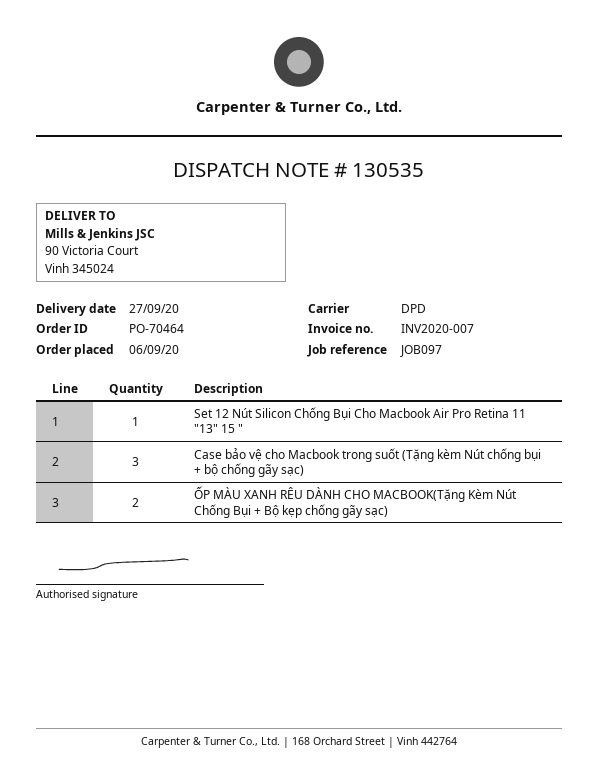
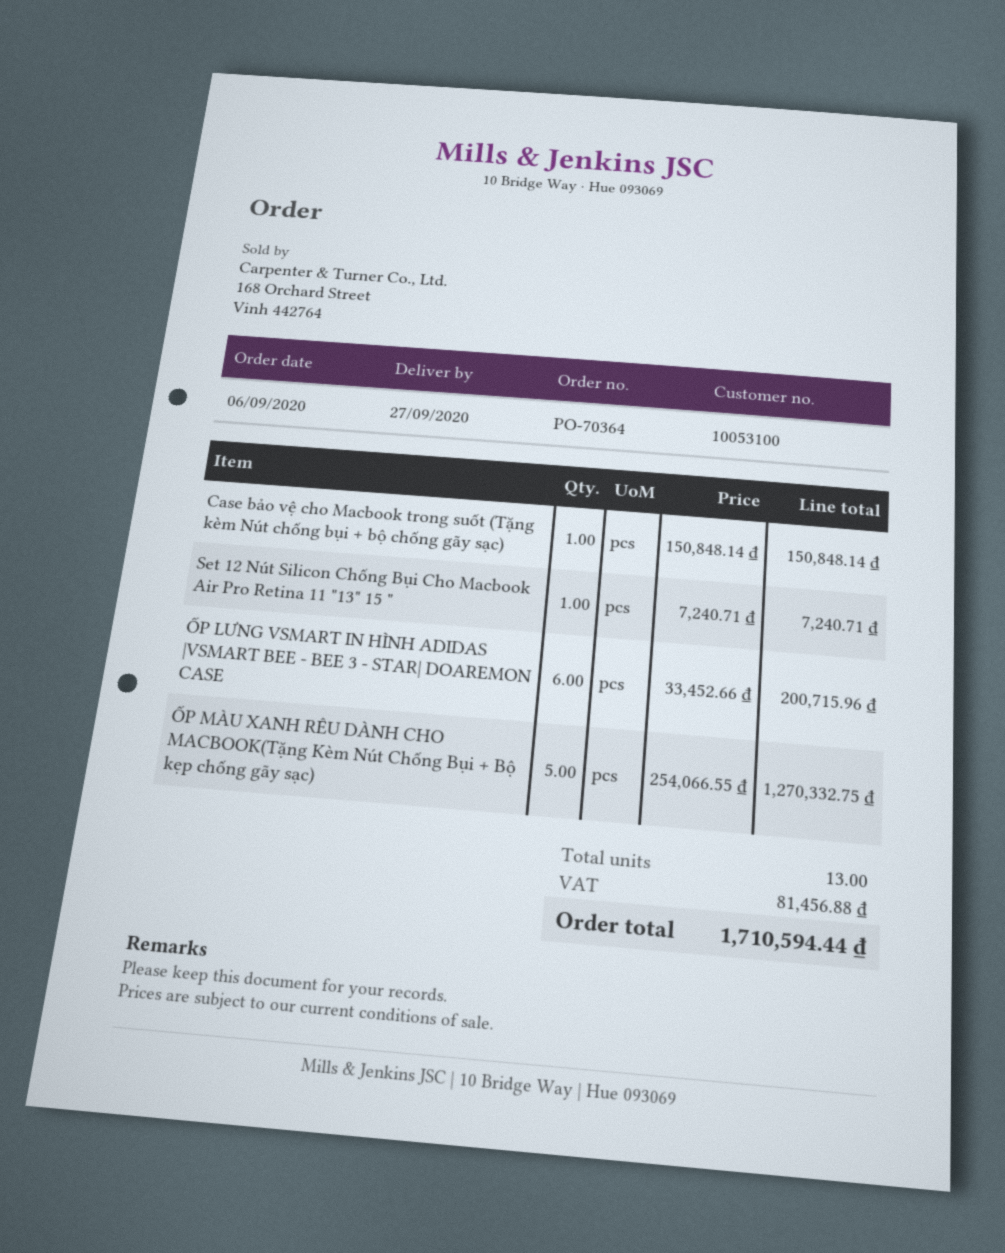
order number: PO-70464 -> PO-70364
Case bảo vệ cho Macbook trong suốt (Tặng kèm Nút chống bụi + bộ chống gãy sạc): 3 -> 1
ỐP MÀU XANH RÊU DÀNH CHO MACBOOK(Tặng Kèm Nút Chống Bụi + Bộ kẹp chống gãy sạc): 2 -> 5
ỐP LƯNG VSMART IN HÌNH ADIDAS |VSMART BEE - BEE 3 - STAR| DOAREMON CASE: none -> 6

